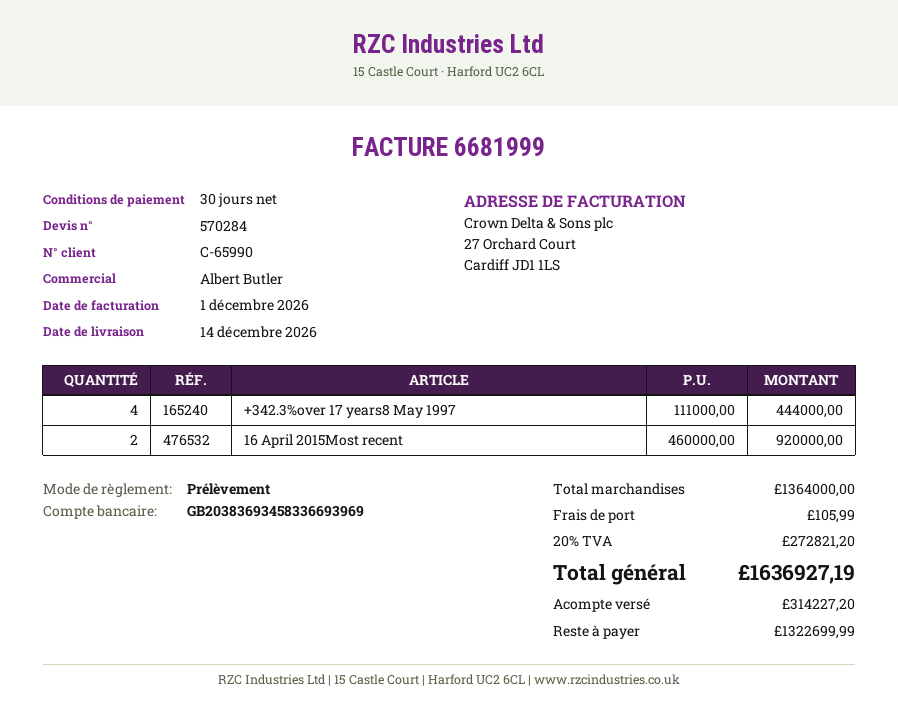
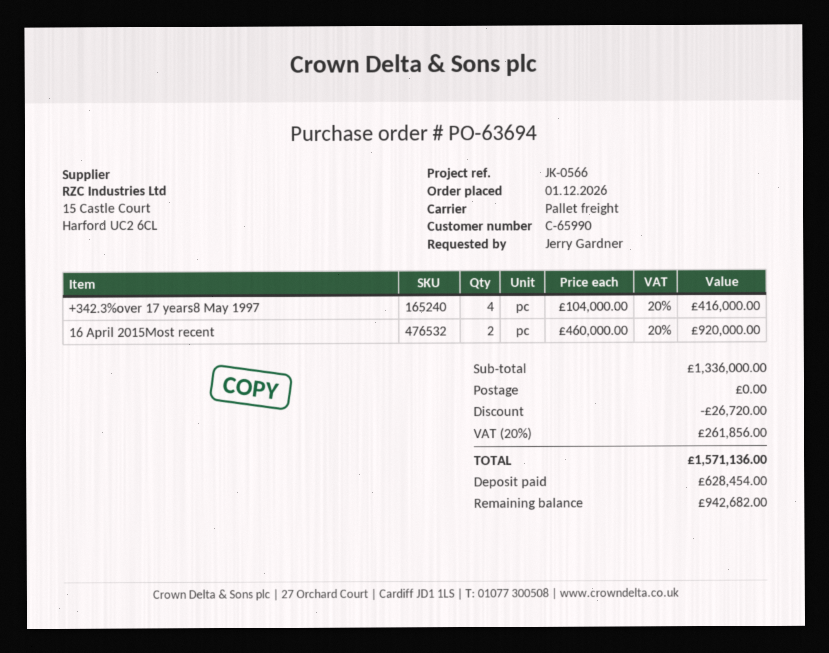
+342.3%over 17 years8 May 1997: 4 x 111000.00 = 444000.00 -> 4 x 104000.00 = 416000.00
subtotal: 1364000.00 -> 1336000.00
discount: none -> 26720.00
shipping: 105.99 -> 0.00
tax: 20% = 272821.20 -> 20% = 261856.00
total: 1636927.19 -> 1571136.00
deposit: 314227.20 -> 628454.00
balance: 1322699.99 -> 942682.00

